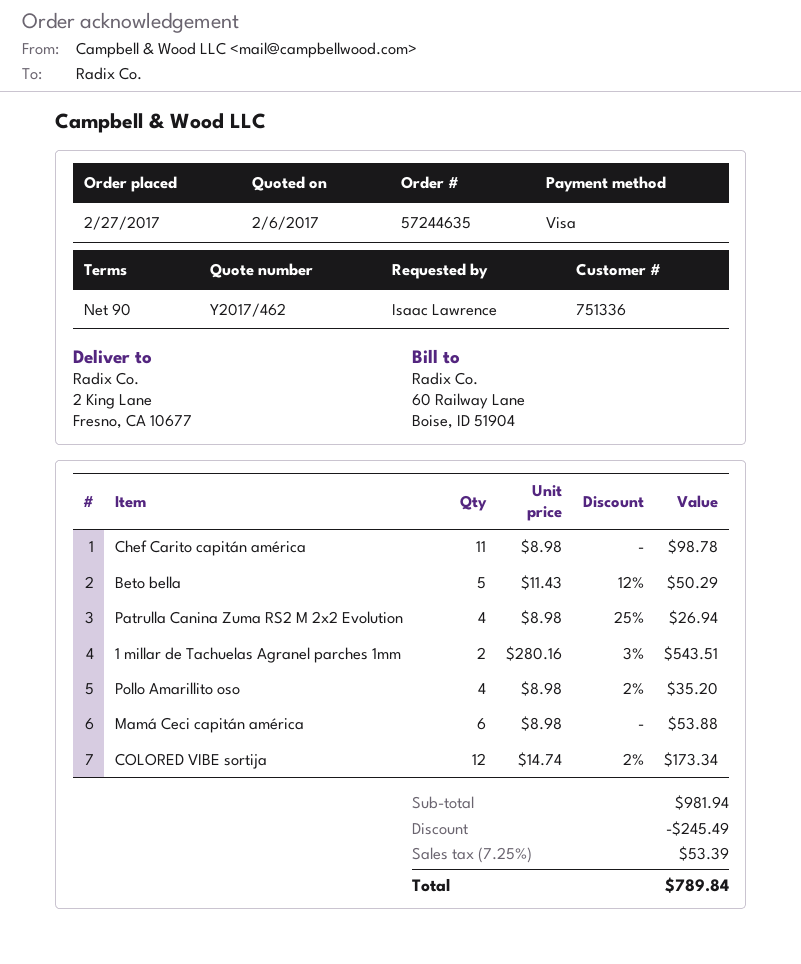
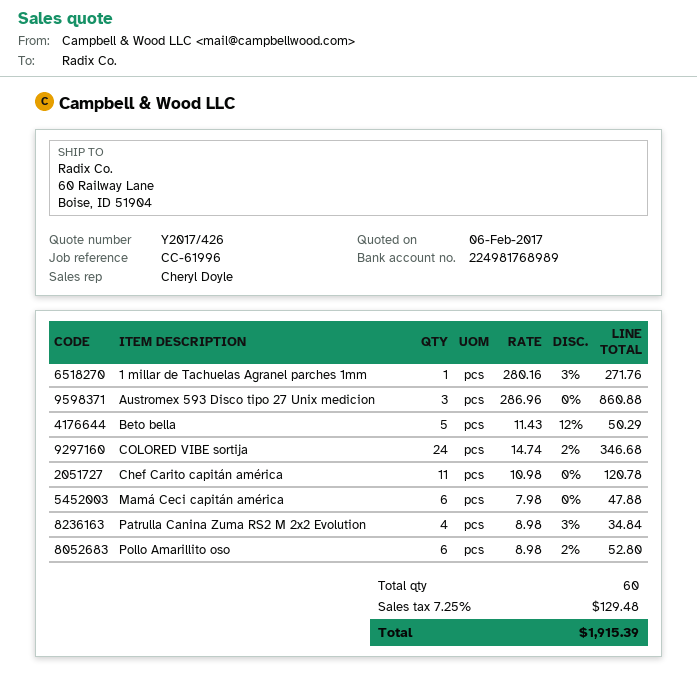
quote number: Y2017/462 -> Y2017/426
ship to: 2 King Lane, Fresno, CA 10677 -> 60 Railway Lane, Boise, ID 51904
Chef Carito capitán américa: 11 x 8.98 = 98.78 -> 11 x 10.98 = 120.78
Patrulla Canina Zuma RS2 M 2x2 Evolution: 4 x 8.98 - 25% = 26.94 -> 4 x 8.98 - 3% = 34.84
1 millar de Tachuelas Agranel parches 1mm: 2 x 280.16 - 3% = 543.51 -> 1 x 280.16 - 3% = 271.76
Pollo Amarillito oso: 4 x 8.98 - 2% = 35.20 -> 6 x 8.98 - 2% = 52.80
Mamá Ceci capitán américa: 6 x 8.98 = 53.88 -> 6 x 7.98 = 47.88
COLORED VIBE sortija: 12 x 14.74 - 2% = 173.34 -> 24 x 14.74 - 2% = 346.68
Austromex 593 Disco tipo 27 Unix medicion: none -> 3 x 286.96 = 860.88
discount: 245.49 -> none
tax: 7.25% = 53.39 -> 7.25% = 129.48
total: 789.84 -> 1915.39

